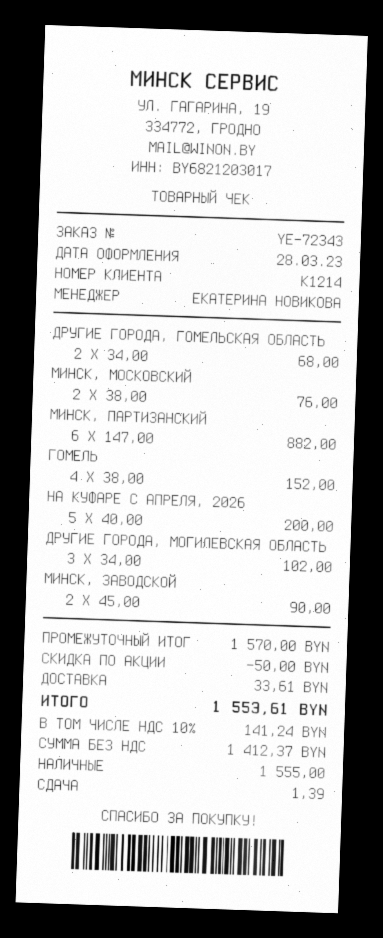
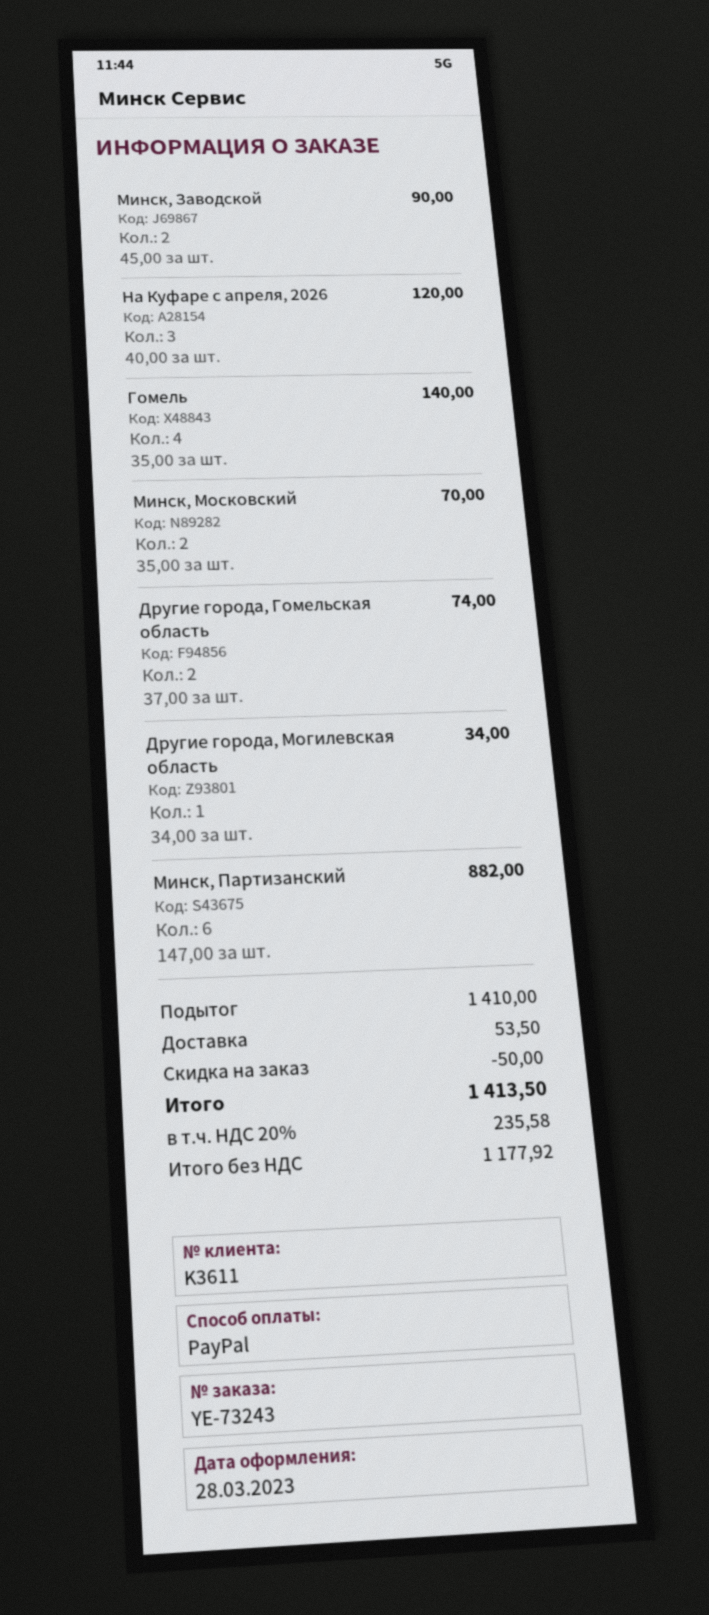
order number: YE-72343 -> YE-73243
customer number: K1214 -> K3611
payment method: cash -> PayPal
ДРУГИЕ ГОРОДА, ГОМЕЛЬСКАЯ ОБЛАСТЬ: 2 x 34.00 = 68.00 -> 2 x 37.00 = 74.00
МИНСК, МОСКОВСКИЙ: 2 x 38.00 = 76.00 -> 2 x 35.00 = 70.00
ГОМЕЛЬ: 4 x 38.00 = 152.00 -> 4 x 35.00 = 140.00
НА КУФАРЕ С АПРЕЛЯ, 2026: 5 x 40.00 = 200.00 -> 3 x 40.00 = 120.00
ДРУГИЕ ГОРОДА, МОГИЛЕВСКАЯ ОБЛАСТЬ: 3 x 34.00 = 102.00 -> 1 x 34.00 = 34.00
subtotal: 1570.00 -> 1410.00
shipping: 33.61 -> 53.50
net: 1412.37 -> 1177.92
tax: 10% = 141.24 -> 20% = 235.58
total: 1553.61 -> 1413.50

